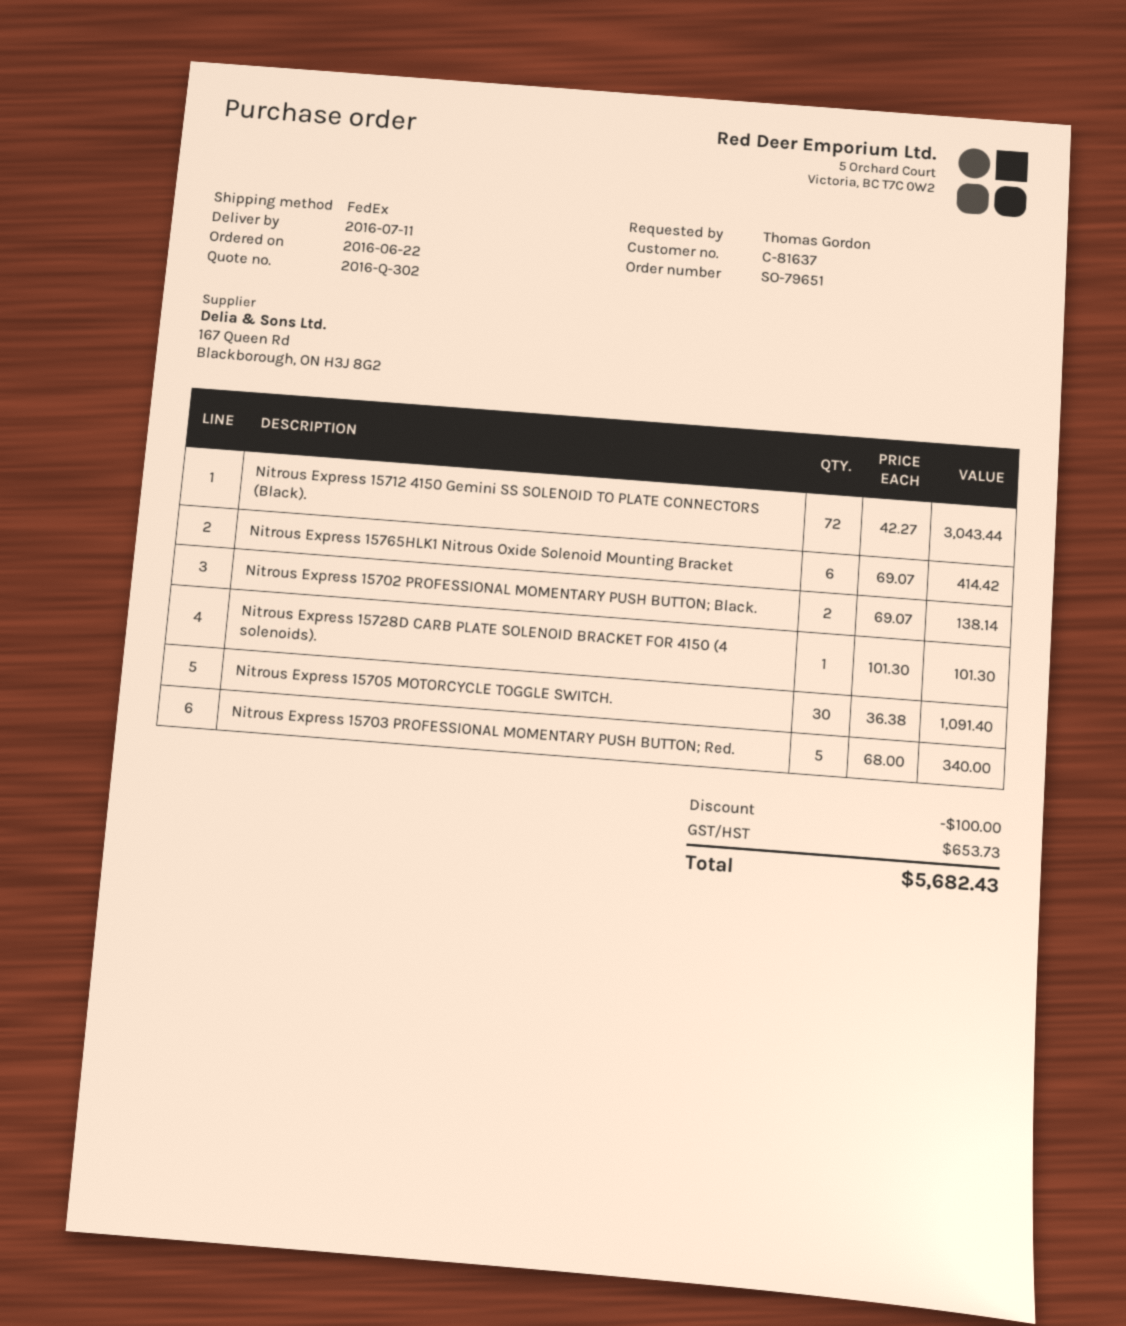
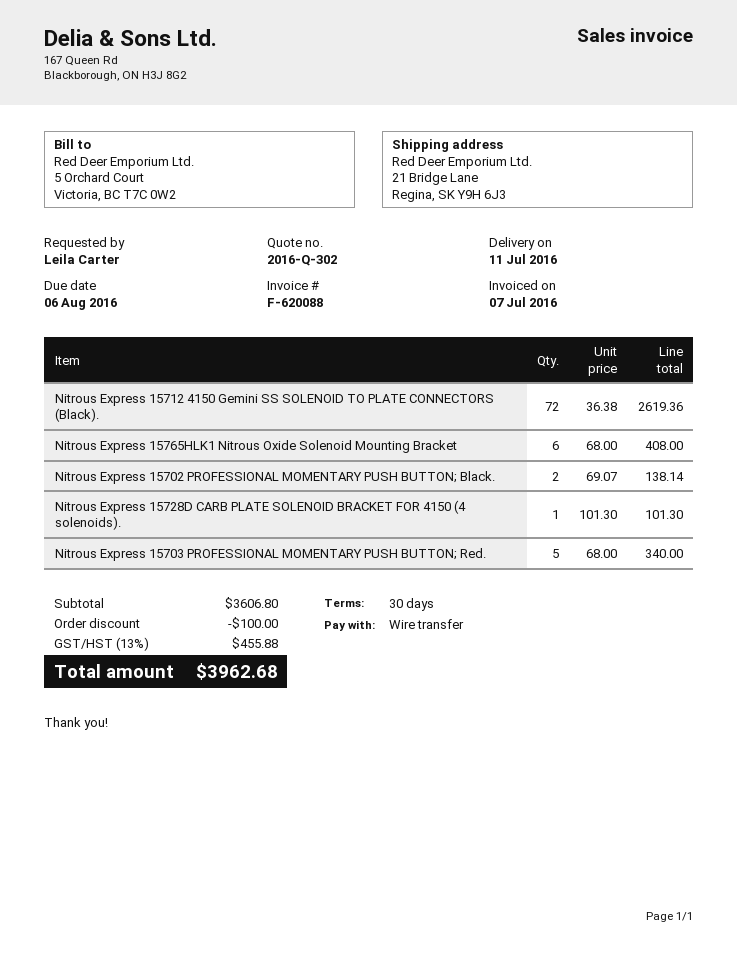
ordered by: Thomas Gordon -> Leila Carter
Nitrous Express 15712 4150 Gemini SS SOLENOID TO PLATE CONNECTORS (Black).: 72 x 42.27 = 3043.44 -> 72 x 36.38 = 2619.36
Nitrous Express 15765HLK1 Nitrous Oxide Solenoid Mounting Bracket: 6 x 69.07 = 414.42 -> 6 x 68.00 = 408.00
Nitrous Express 15705 MOTORCYCLE TOGGLE SWITCH.: 30 x 36.38 = 1091.40 -> none
tax: 653.73 -> 455.88
total: 5682.43 -> 3962.68

